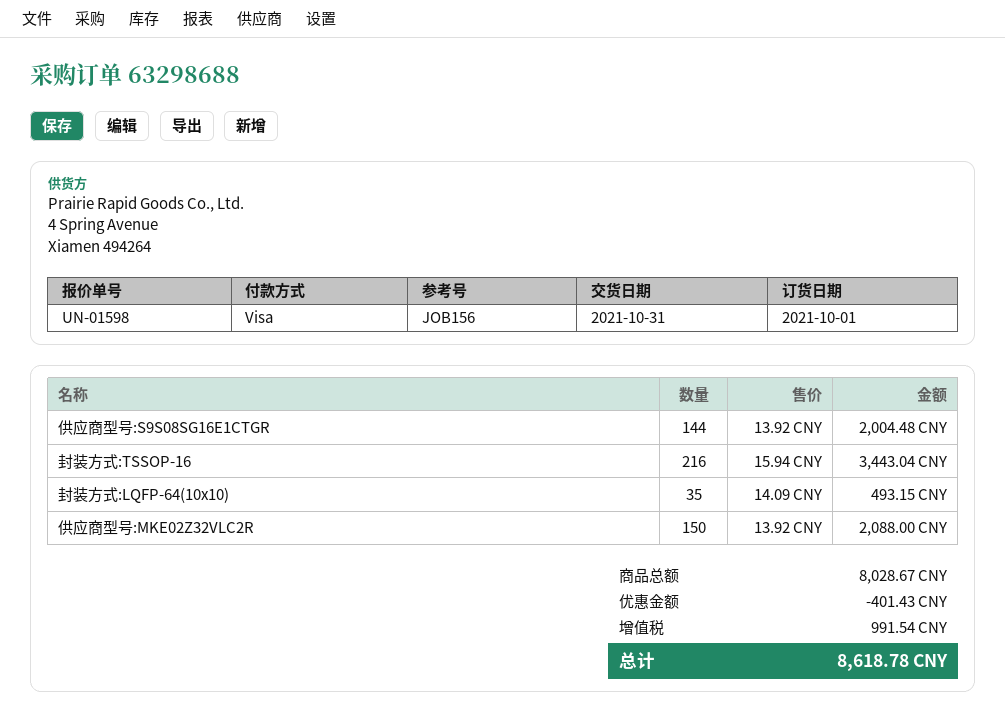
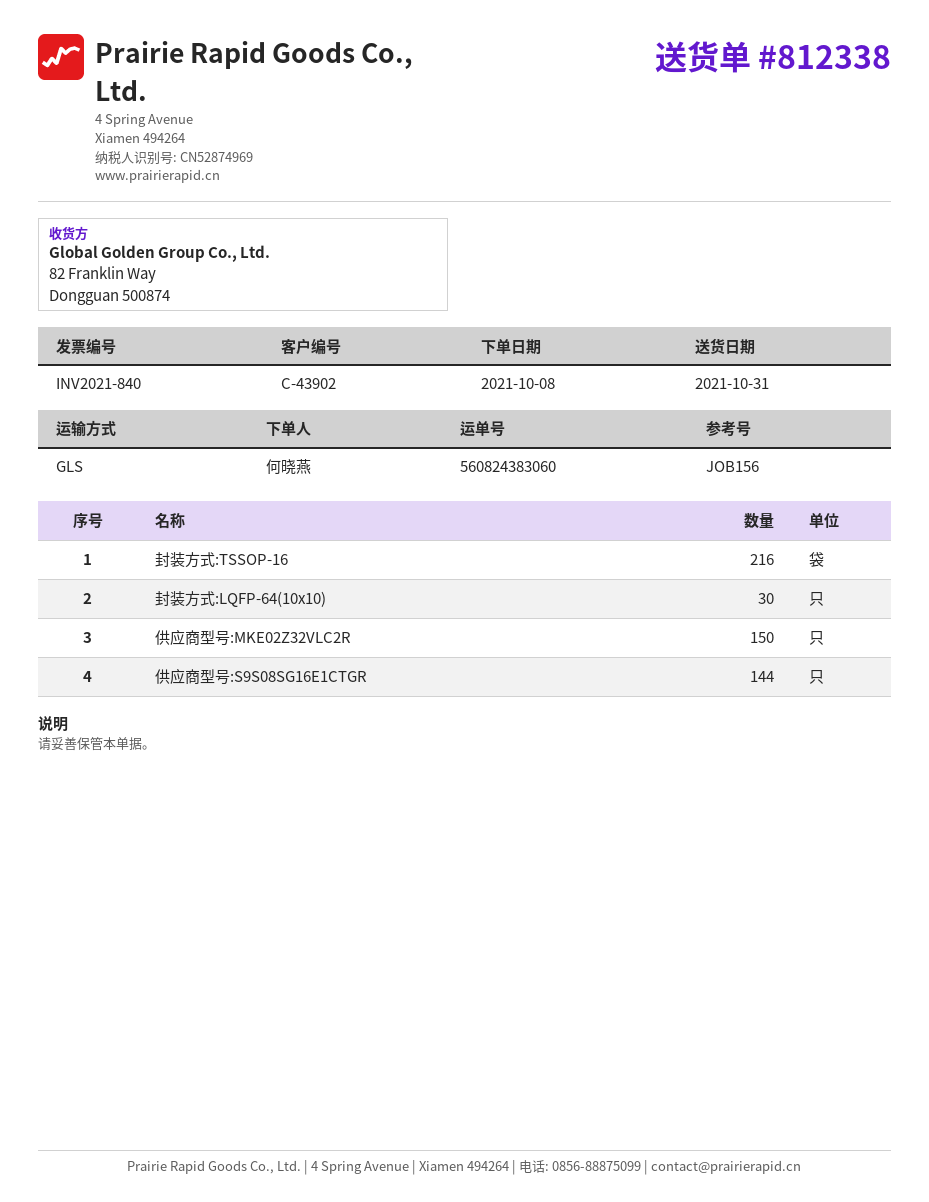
order date: 2021-10-01 -> 2021-10-08
封装方式:LQFP-64(10x10): 35 -> 30

